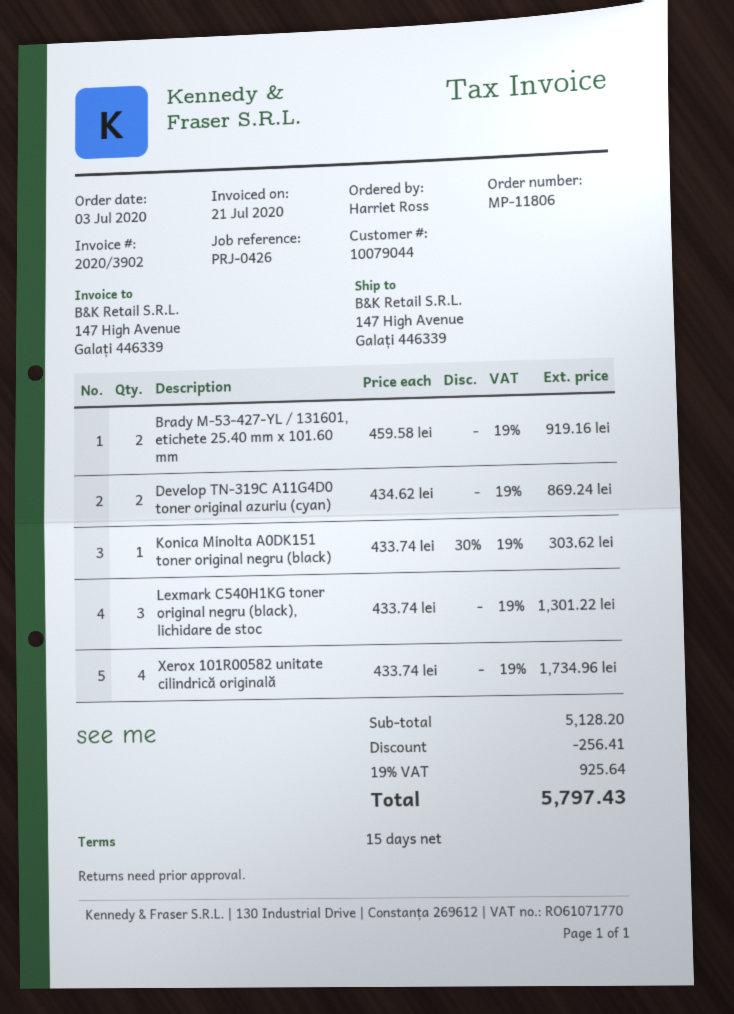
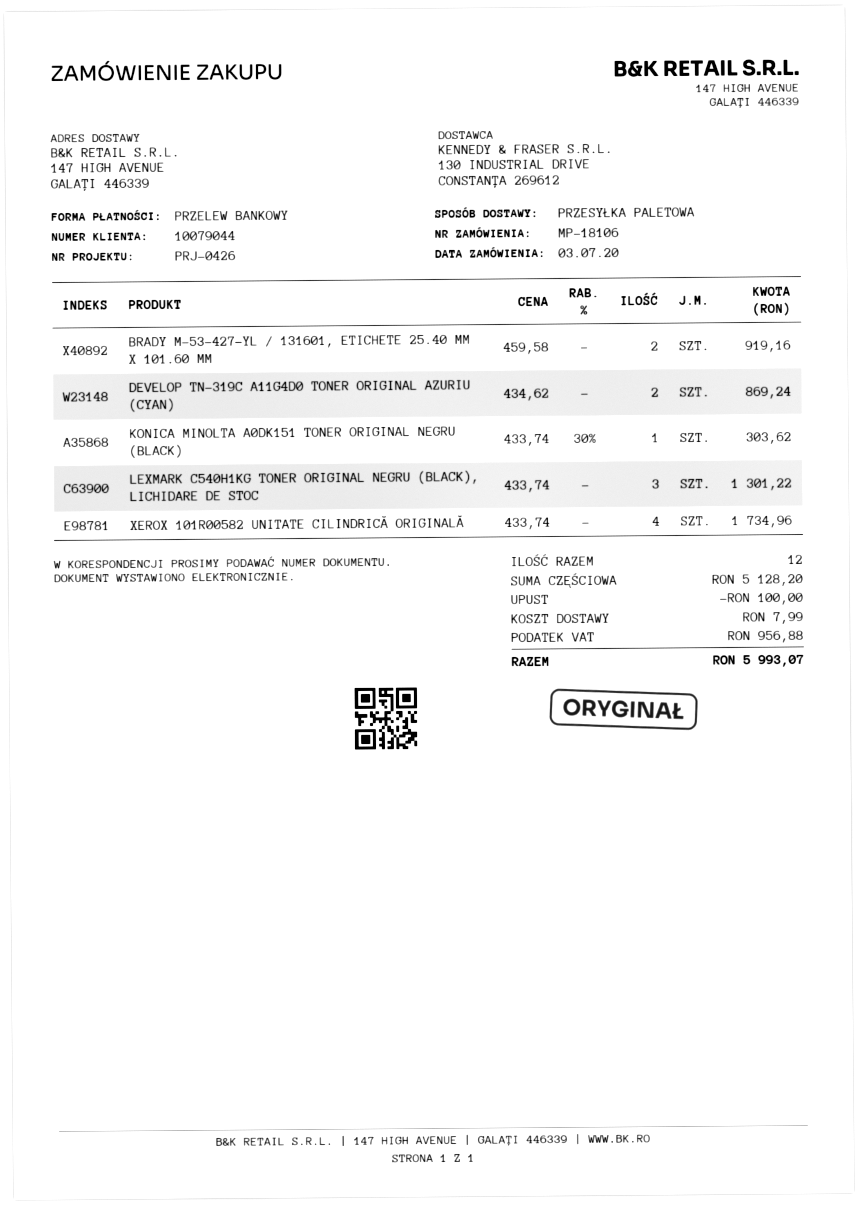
order number: MP-11806 -> MP-18106
discount: 256.41 -> 100.00
shipping: none -> 7.99
tax: 925.64 -> 956.88
total: 5797.43 -> 5993.07

